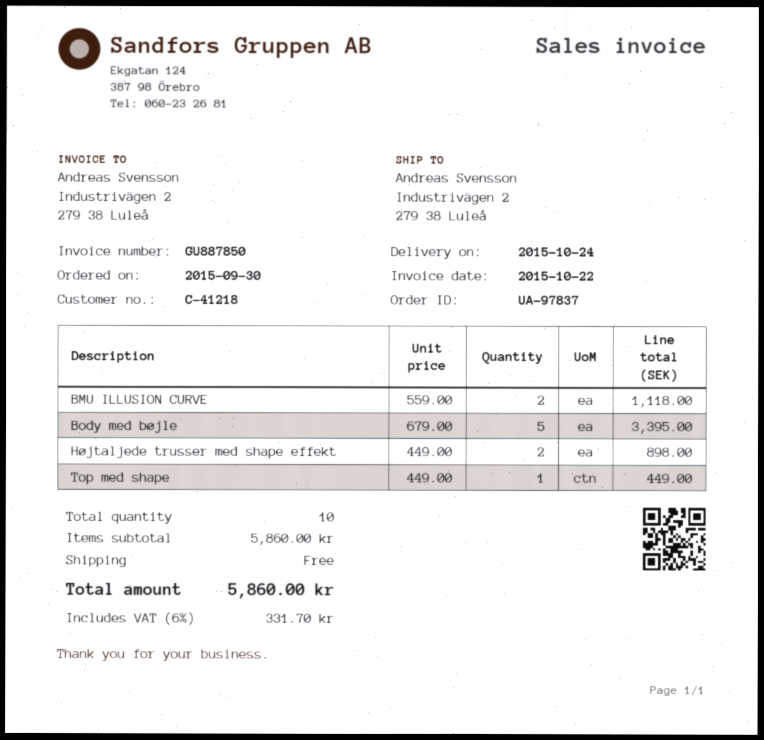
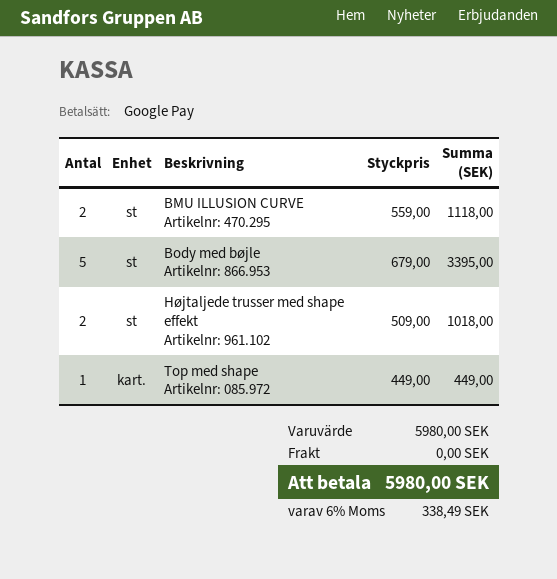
Højtaljede trusser med shape effekt: 2 x 449.00 = 898.00 -> 2 x 509.00 = 1018.00
subtotal: 5860.00 -> 5980.00
tax: 6% = 331.70 -> 6% = 338.49
total: 5860.00 -> 5980.00

